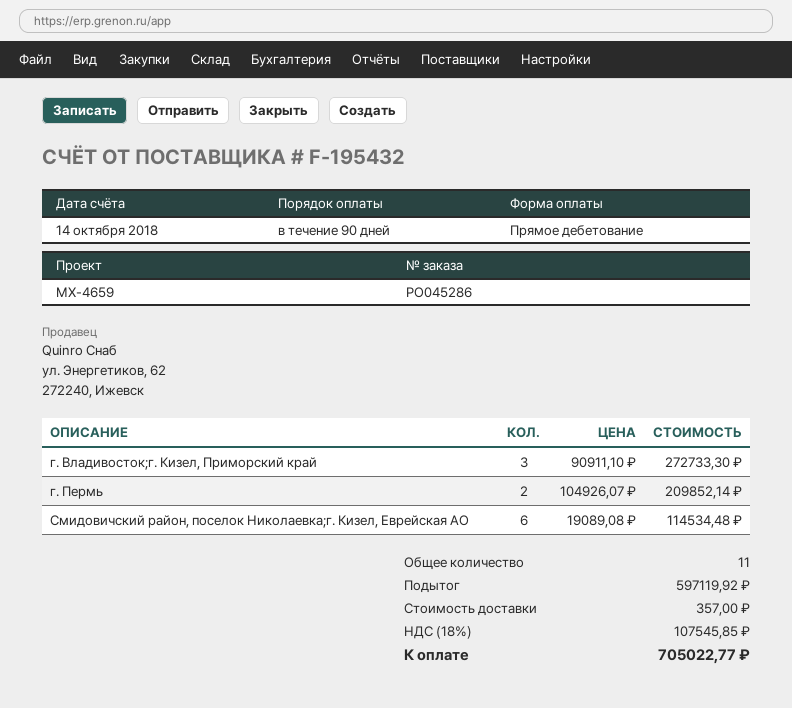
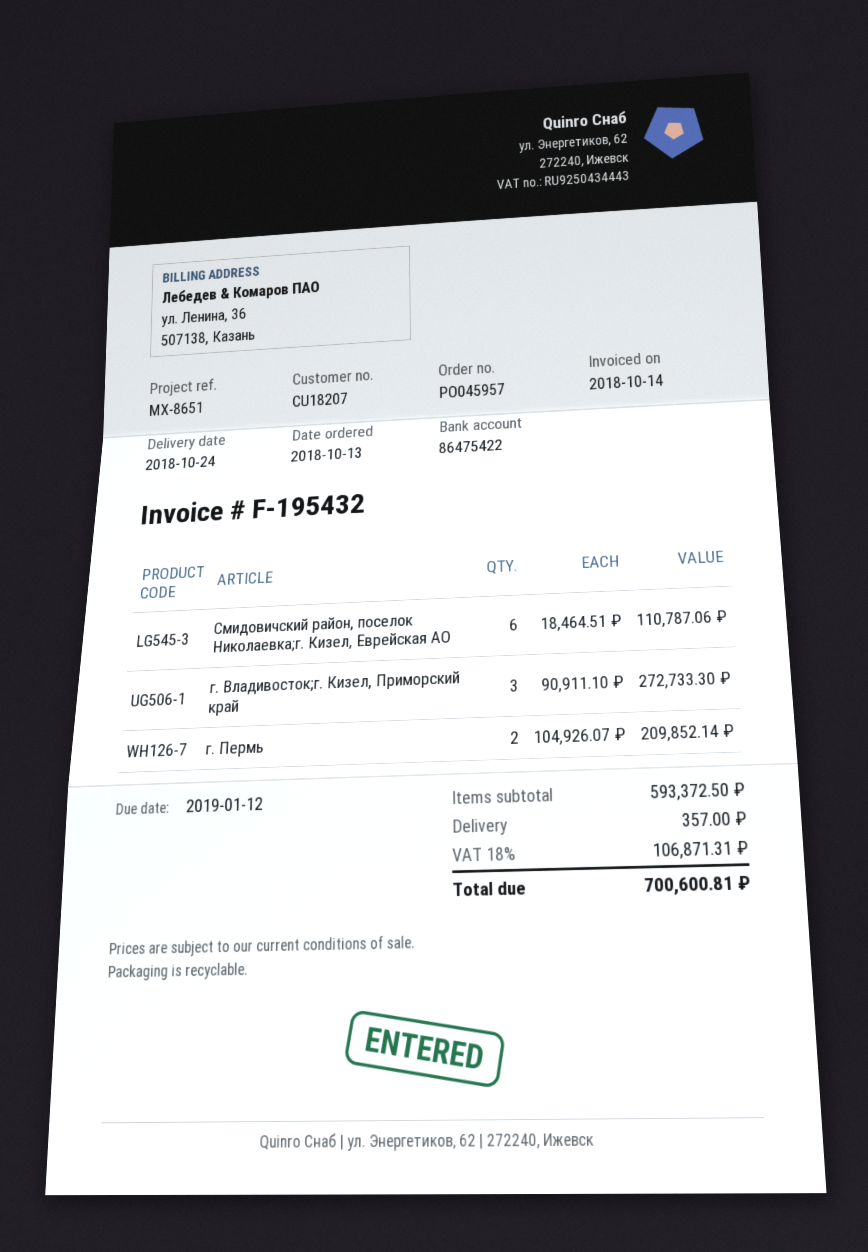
order number: PO045286 -> PO045957
reference: MX-4659 -> MX-8651
Смидовичский район, поселок Николаевка;г. Кизел, Еврейская АО: 6 x 19089.08 = 114534.48 -> 6 x 18464.51 = 110787.06
subtotal: 597119.92 -> 593372.50
tax: 18% = 107545.85 -> 18% = 106871.31
total: 705022.77 -> 700600.81

